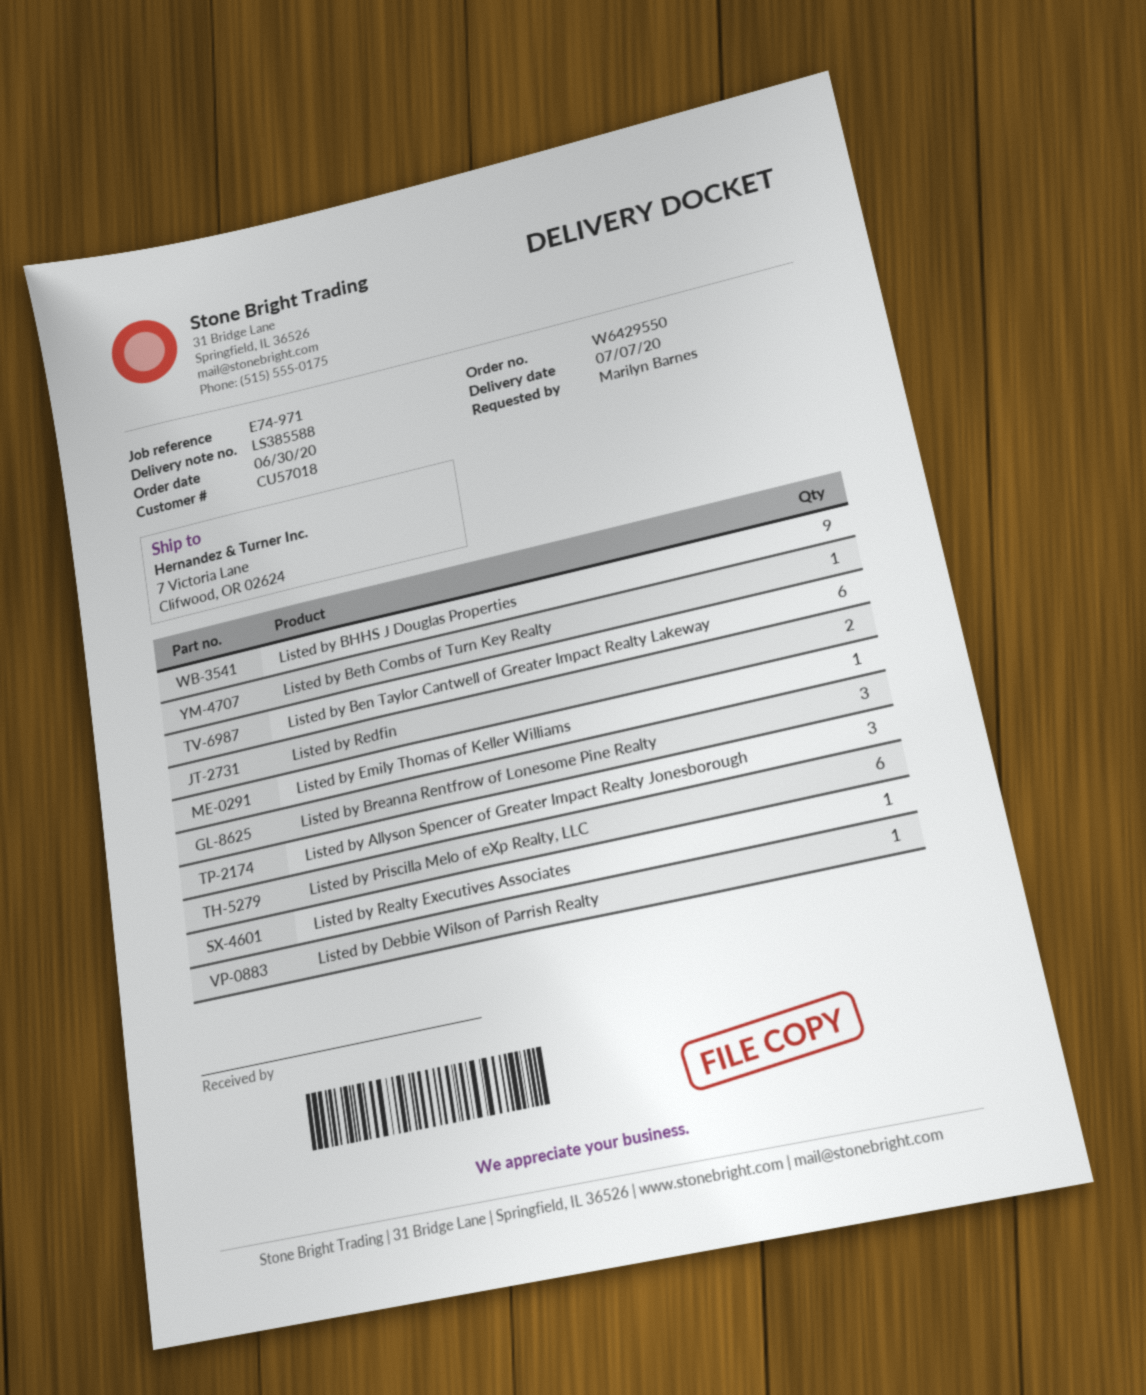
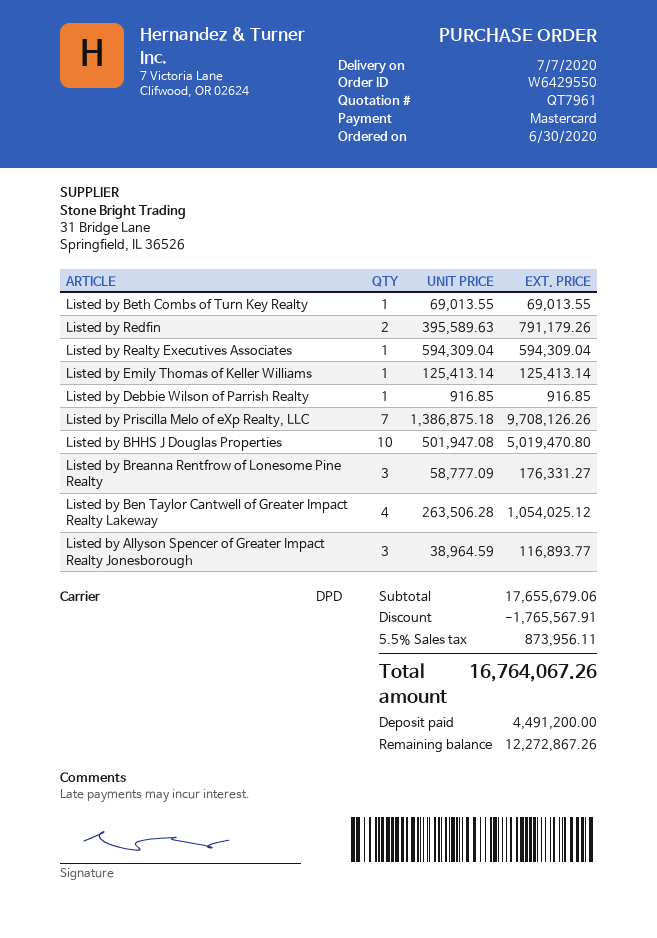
Listed by BHHS J Douglas Properties: 9 -> 10
Listed by Ben Taylor Cantwell of Greater Impact Realty Lakeway: 6 -> 4
Listed by Priscilla Melo of eXp Realty, LLC: 6 -> 7

